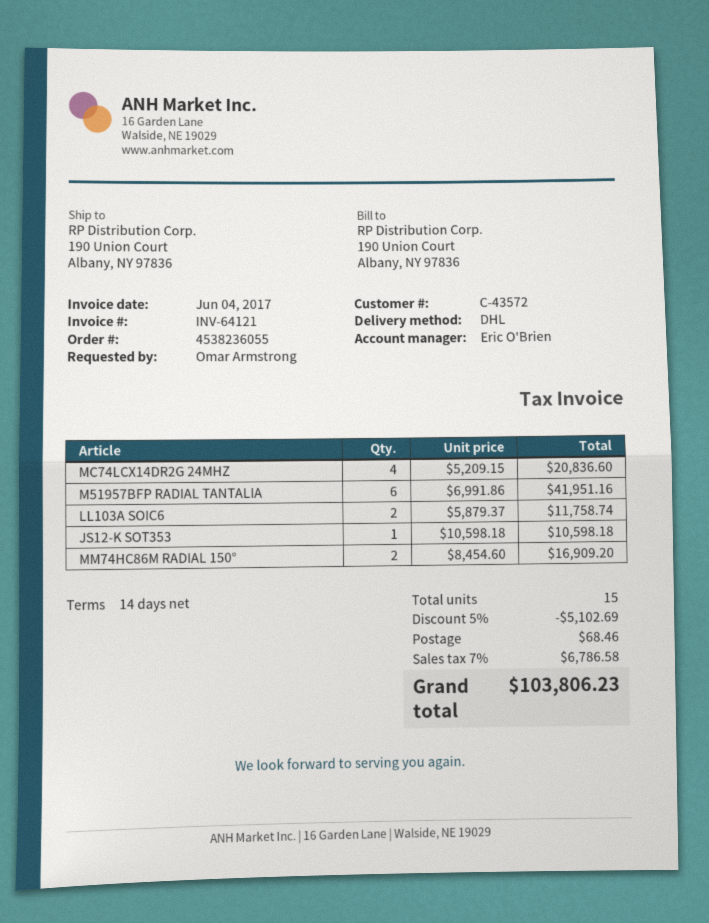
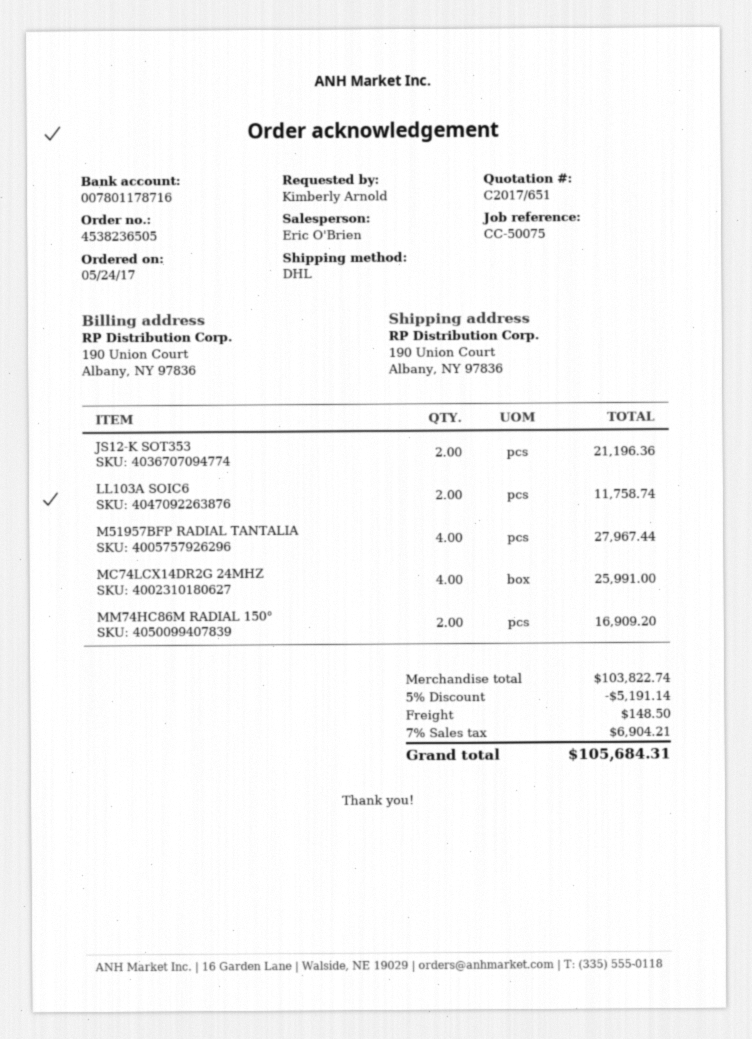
order number: 4538236055 -> 4538236505
ordered by: Omar Armstrong -> Kimberly Arnold
MC74LCX14DR2G 24MHZ: 4 for 20836.60 -> 4 for 25991.00
M51957BFP RADIAL TANTALIA: 6 for 41951.16 -> 4 for 27967.44
JS12-K SOT353: 1 for 10598.18 -> 2 for 21196.36
discount: 5% = 5102.69 -> 5% = 5191.14
shipping: 68.46 -> 148.50
tax: 7% = 6786.58 -> 7% = 6904.21
total: 103806.23 -> 105684.31

